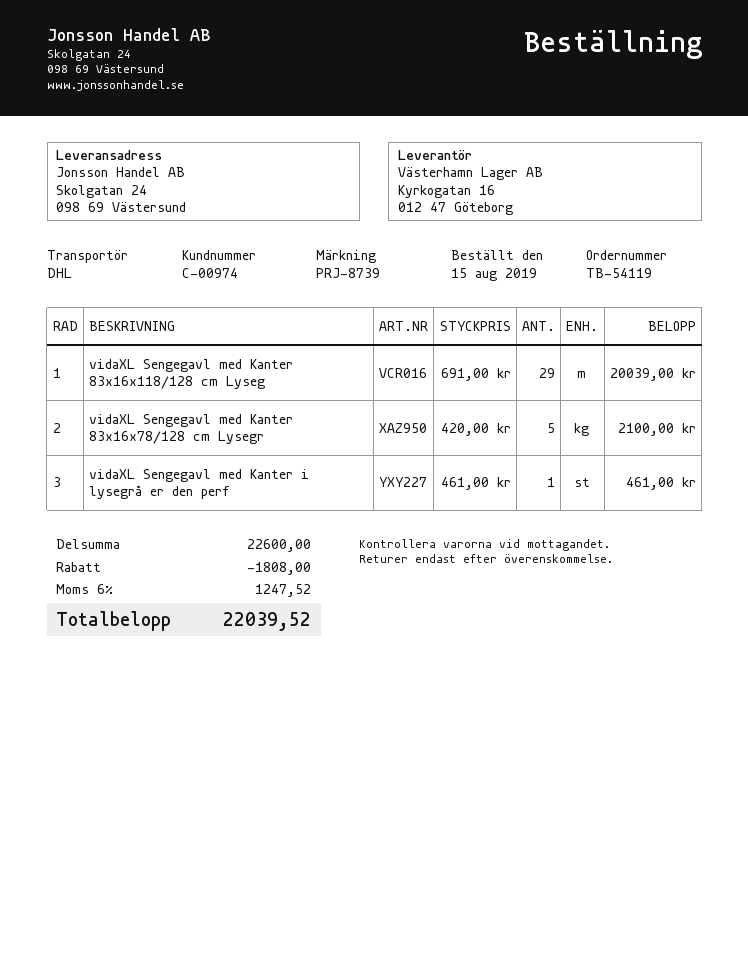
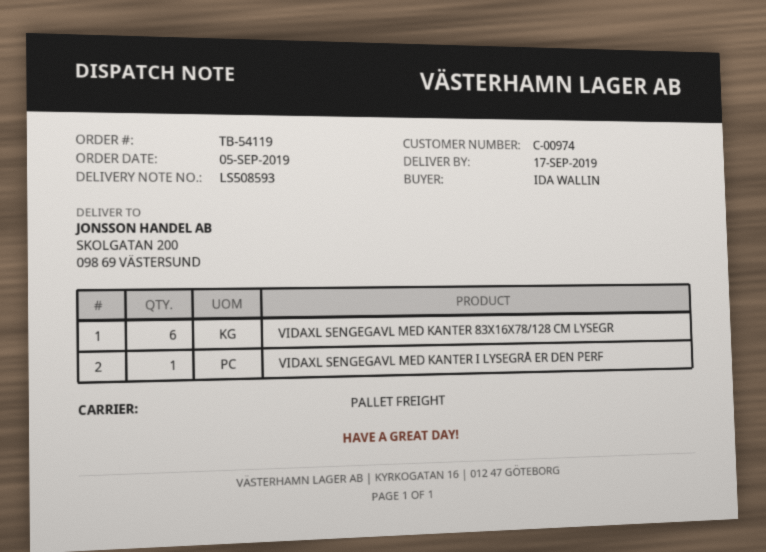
order date: 2019-08-15 -> 2019-09-05
shipping method: DHL -> pallet freight
ship to: Skolgatan 24, 098 69 Västersund -> SKOLGATAN 200, 098 69 VÄSTERSUND
vidaXL Sengegavl med Kanter 83x16x118/128 cm Lyseg: 29 -> none
vidaXL Sengegavl med Kanter 83x16x78/128 cm Lysegr: 5 -> 6

